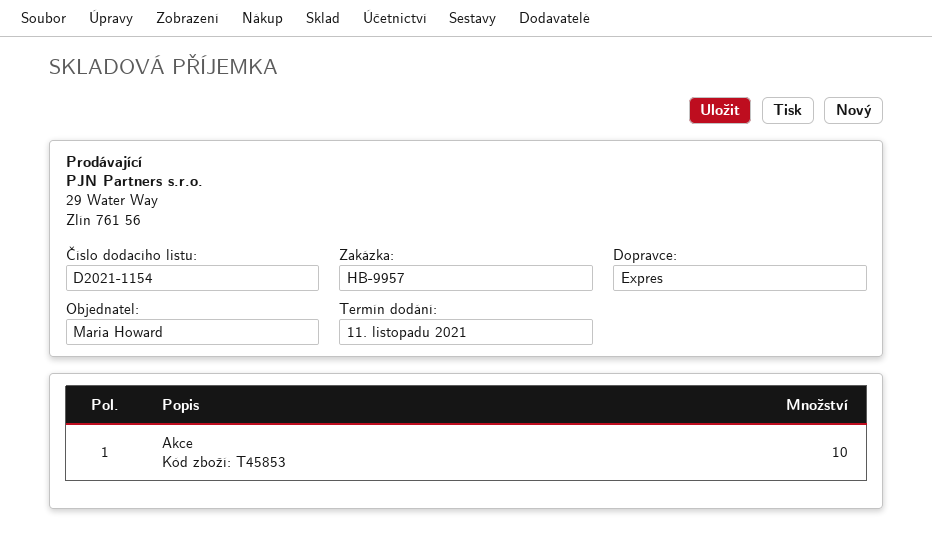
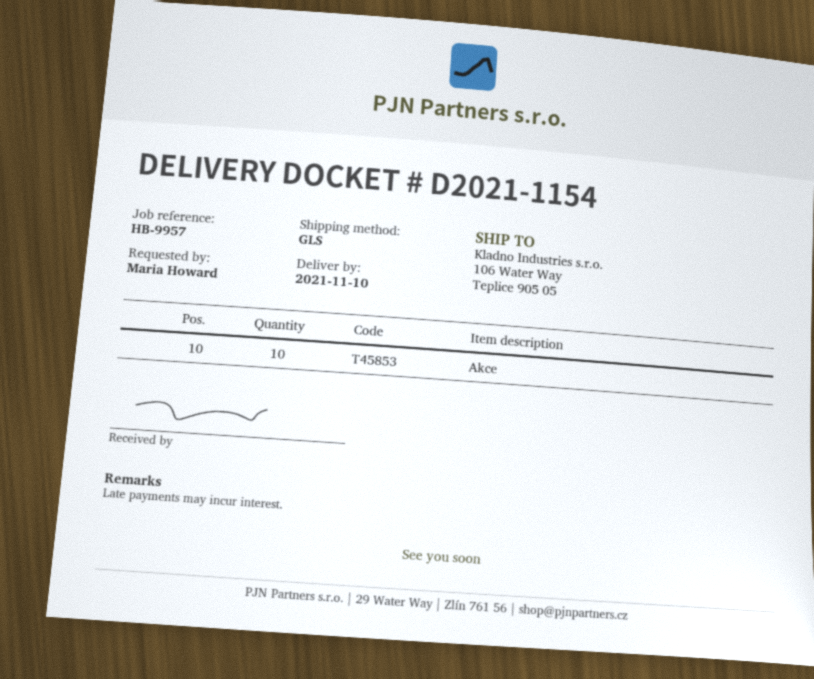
delivery date: 2021-11-11 -> 2021-11-10
shipping method: express -> GLS

